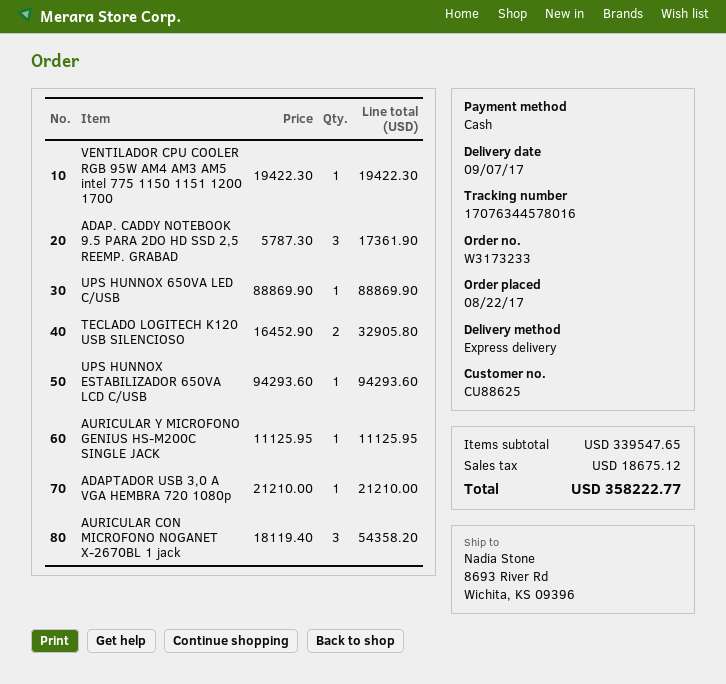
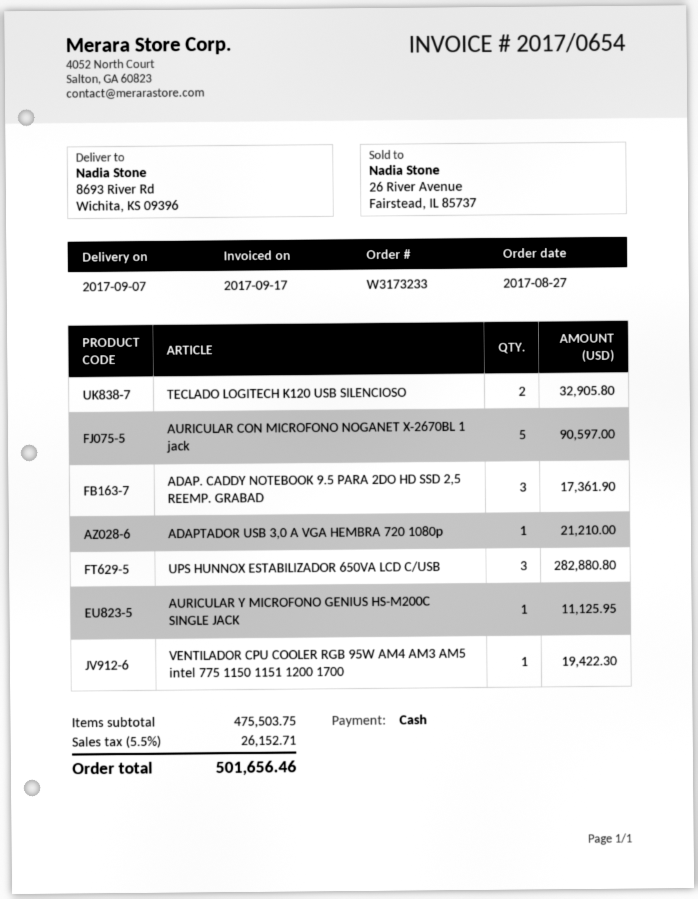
order date: 2017-08-22 -> 2017-08-27
UPS HUNNOX 650VA LED C/USB: 1 for 88869.90 -> none
UPS HUNNOX ESTABILIZADOR 650VA LCD C/USB: 1 for 94293.60 -> 3 for 282880.80
AURICULAR CON MICROFONO NOGANET X-2670BL 1 jack: 3 for 54358.20 -> 5 for 90597.00
subtotal: 339547.65 -> 475503.75
tax: 18675.12 -> 26152.71
total: 358222.77 -> 501656.46

